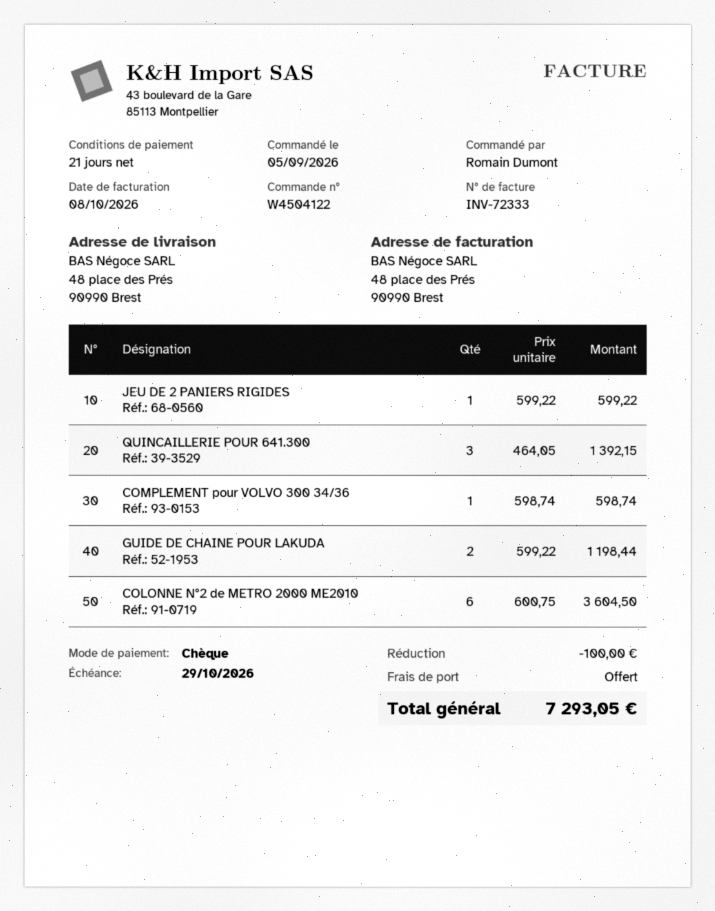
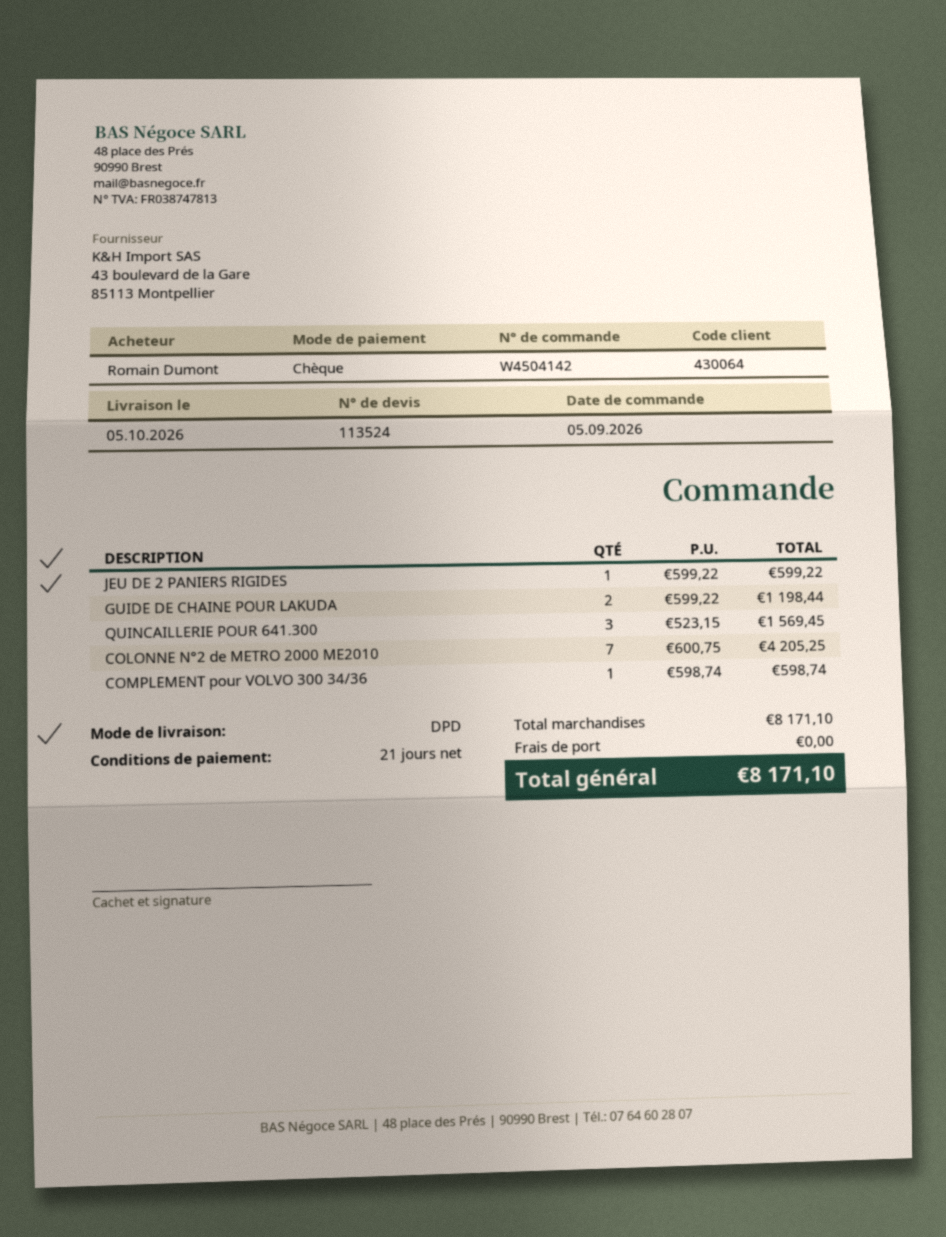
order number: W4504122 -> W4504142
QUINCAILLERIE POUR 641.300: 3 x 464.05 = 1392.15 -> 3 x 523.15 = 1569.45
COLONNE N°2 de METRO 2000 ME2010: 6 x 600.75 = 3604.50 -> 7 x 600.75 = 4205.25
discount: 100.00 -> none
total: 7293.05 -> 8171.10

